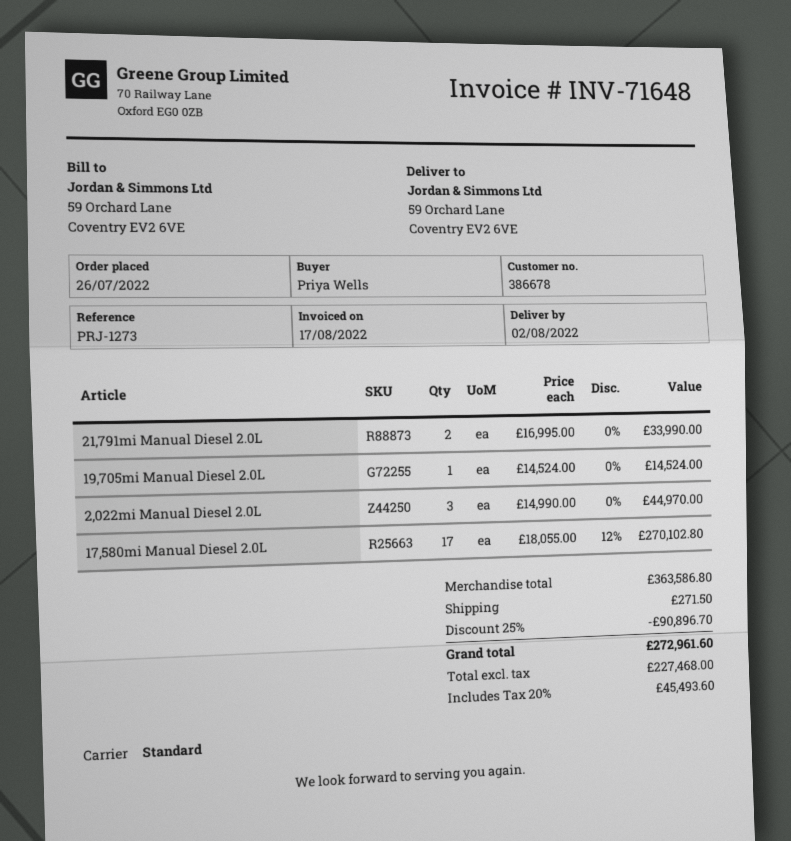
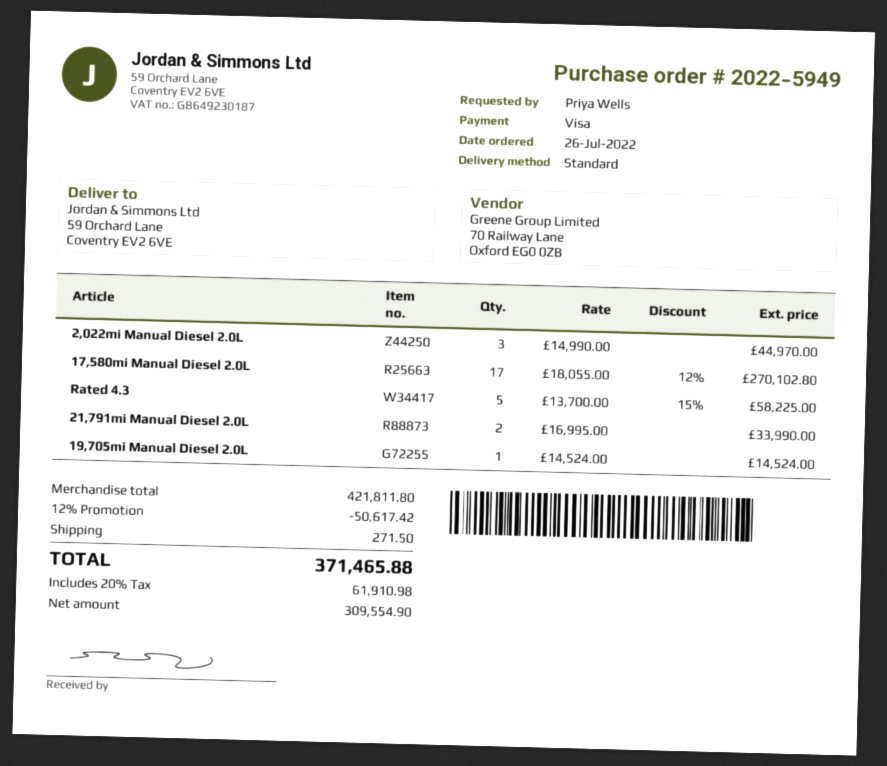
Rated 4.3: none -> 5 x 13700.00 - 15% = 58225.00
subtotal: 363586.80 -> 421811.80
discount: 25% = 90896.70 -> 12% = 50617.42
net: 227468.00 -> 309554.90
tax: 20% = 45493.60 -> 20% = 61910.98
total: 272961.60 -> 371465.88

